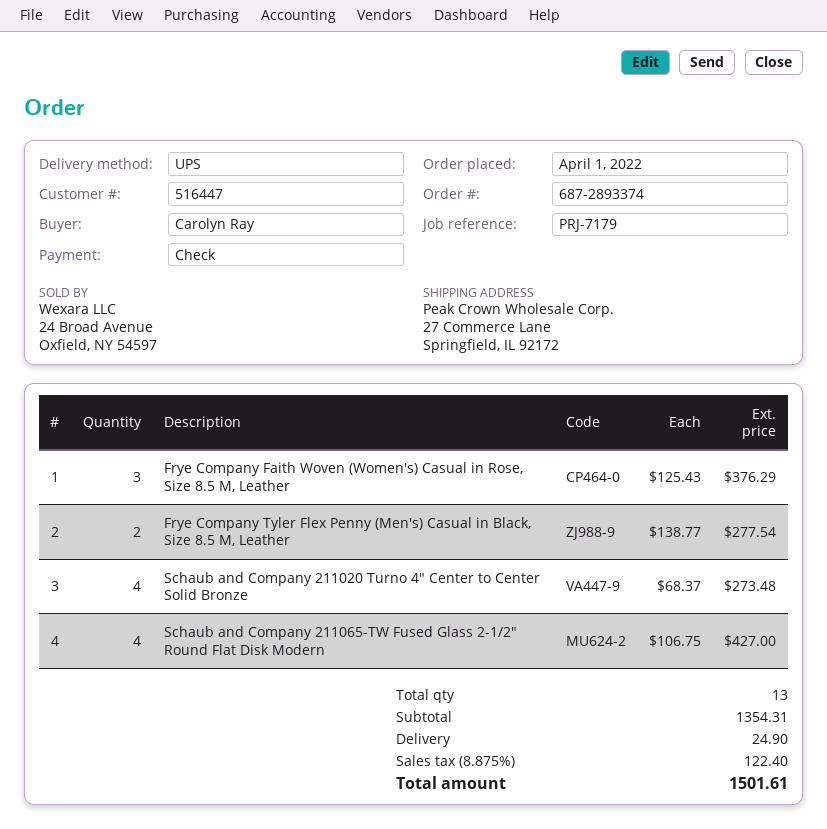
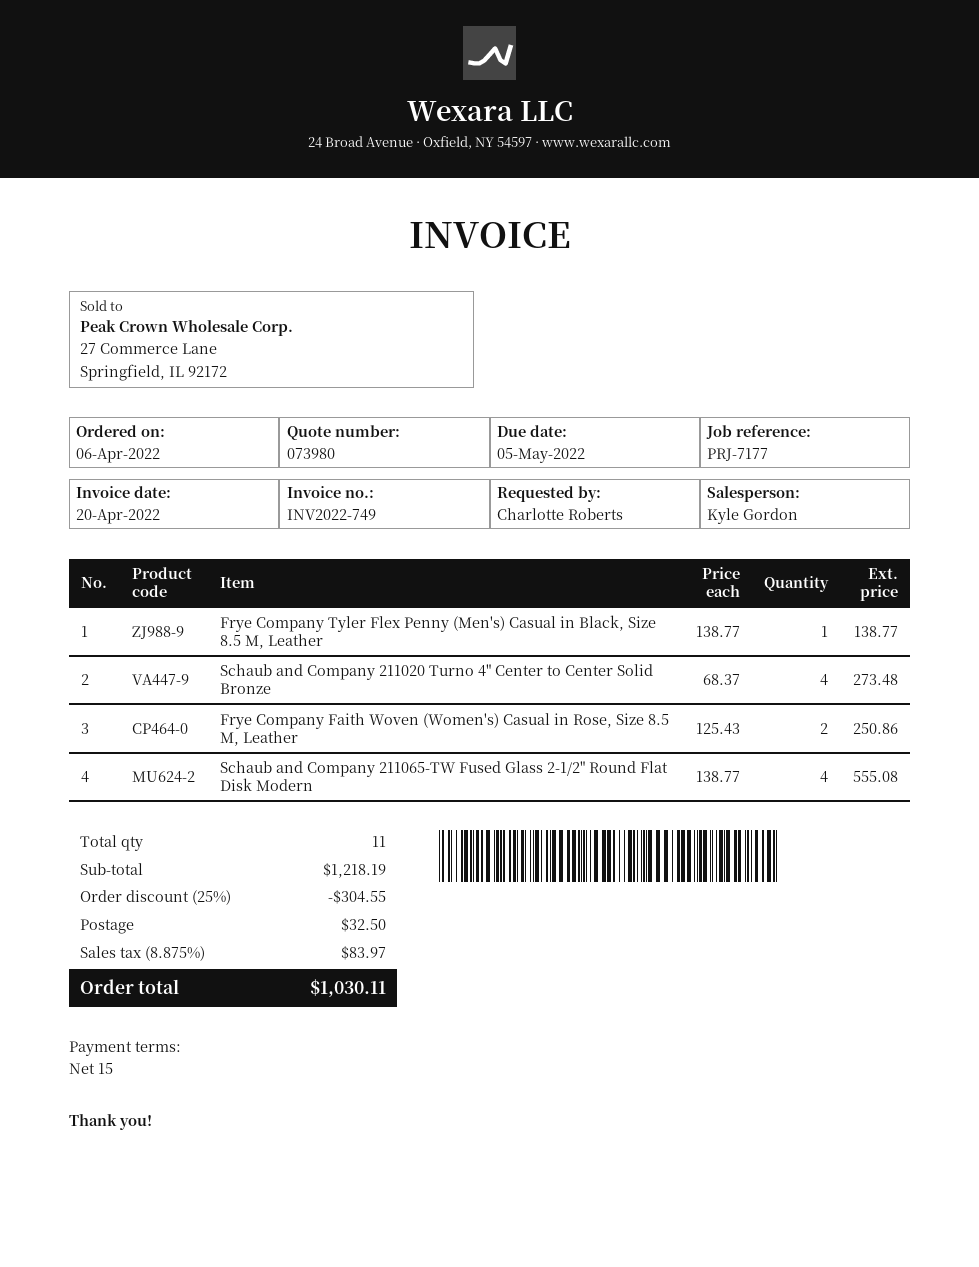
order date: 2022-04-01 -> 2022-04-06
reference: PRJ-7179 -> PRJ-7177
ordered by: Carolyn Ray -> Charlotte Roberts
Frye Company Faith Woven (Women's) Casual in Rose, Size 8.5 M, Leather: 3 x 125.43 = 376.29 -> 2 x 125.43 = 250.86
Frye Company Tyler Flex Penny (Men's) Casual in Black, Size 8.5 M, Leather: 2 x 138.77 = 277.54 -> 1 x 138.77 = 138.77
Schaub and Company 211065-TW Fused Glass 2-1/2" Round Flat Disk Modern: 4 x 106.75 = 427.00 -> 4 x 138.77 = 555.08
total quantity: 13 -> 11
subtotal: 1354.31 -> 1218.19
discount: none -> 25% = 304.55
shipping: 24.90 -> 32.50
tax: 8.875% = 122.40 -> 8.875% = 83.97
total: 1501.61 -> 1030.11

